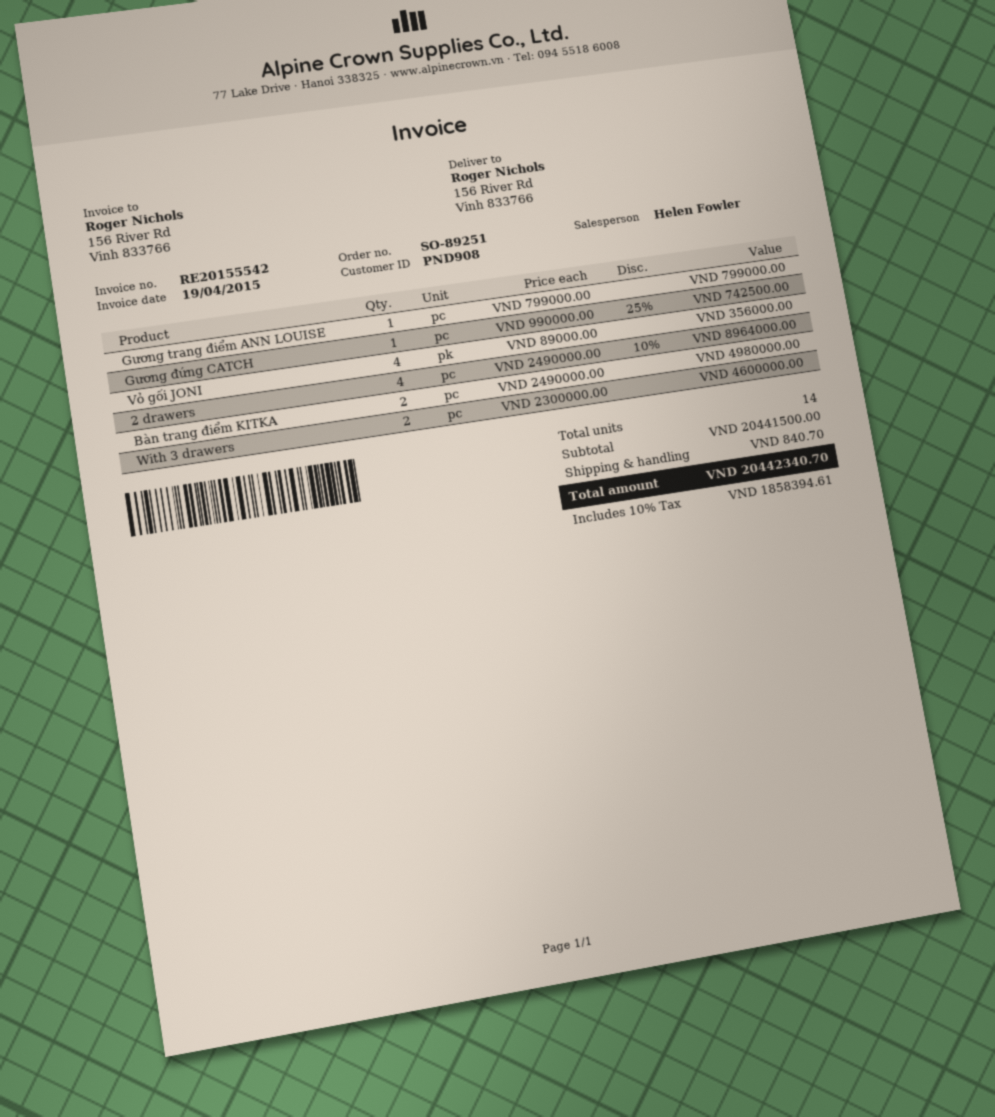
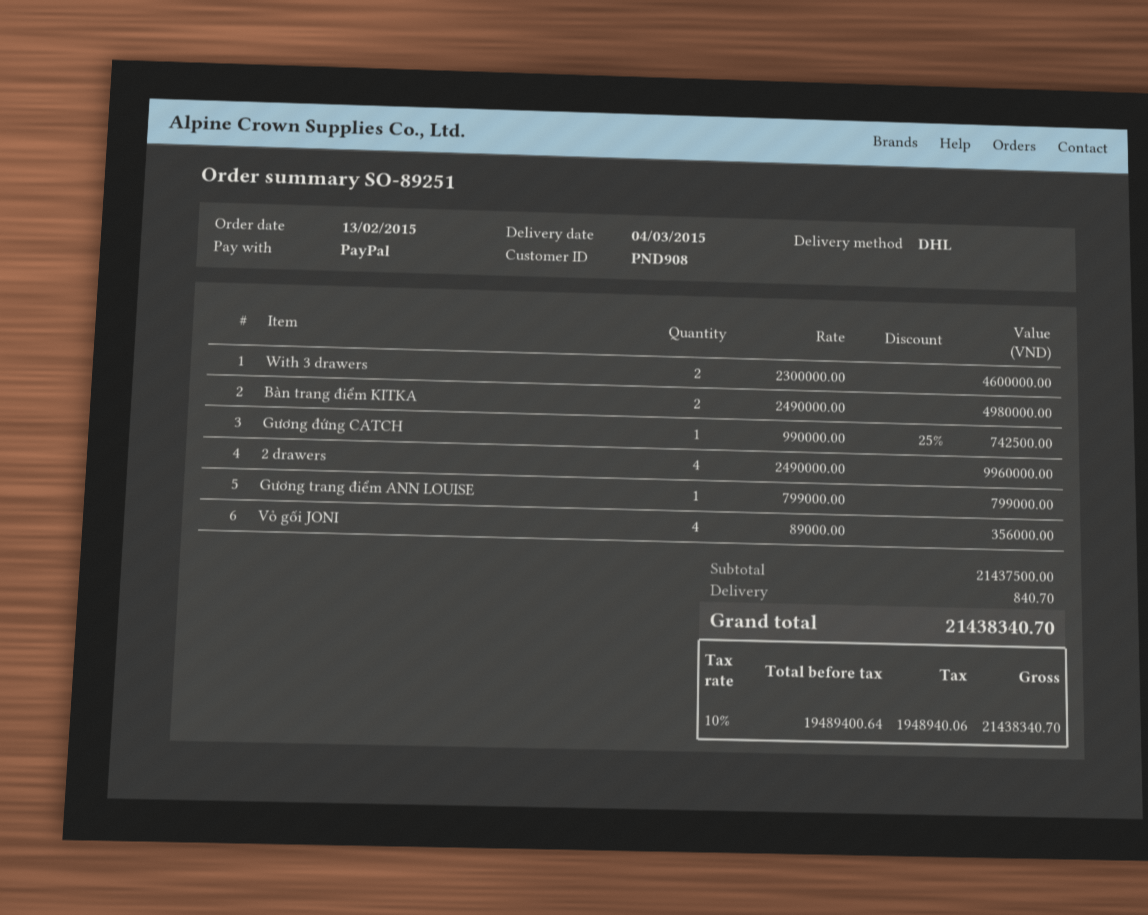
2 drawers: 4 x 2490000.00 - 10% = 8964000.00 -> 4 x 2490000.00 = 9960000.00
subtotal: 20441500.00 -> 21437500.00
tax: 10% = 1858394.61 -> 10% = 1948940.06
total: 20442340.70 -> 21438340.70

